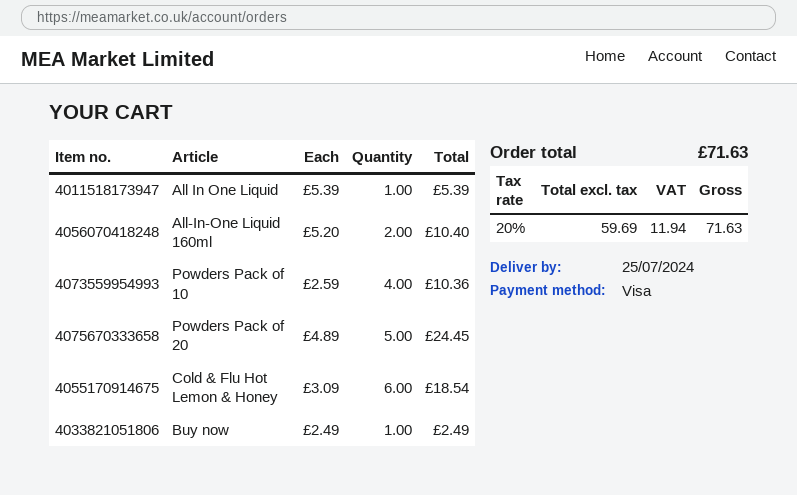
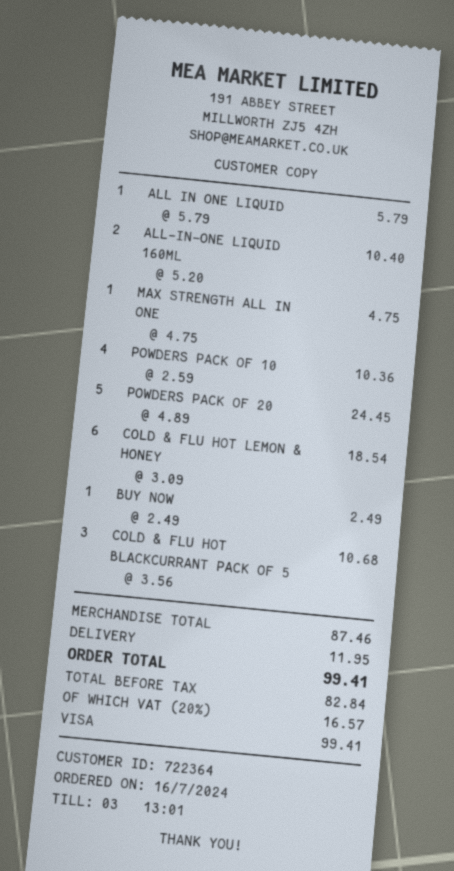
All In One Liquid: 1 x 5.39 = 5.39 -> 1 x 5.79 = 5.79
MAX STRENGTH ALL IN ONE: none -> 1 x 4.75 = 4.75
COLD & FLU HOT BLACKCURRANT PACK OF 5: none -> 3 x 3.56 = 10.68
shipping: none -> 11.95
net: 59.69 -> 82.84
tax: 20% = 11.94 -> 20% = 16.57
total: 71.63 -> 99.41

